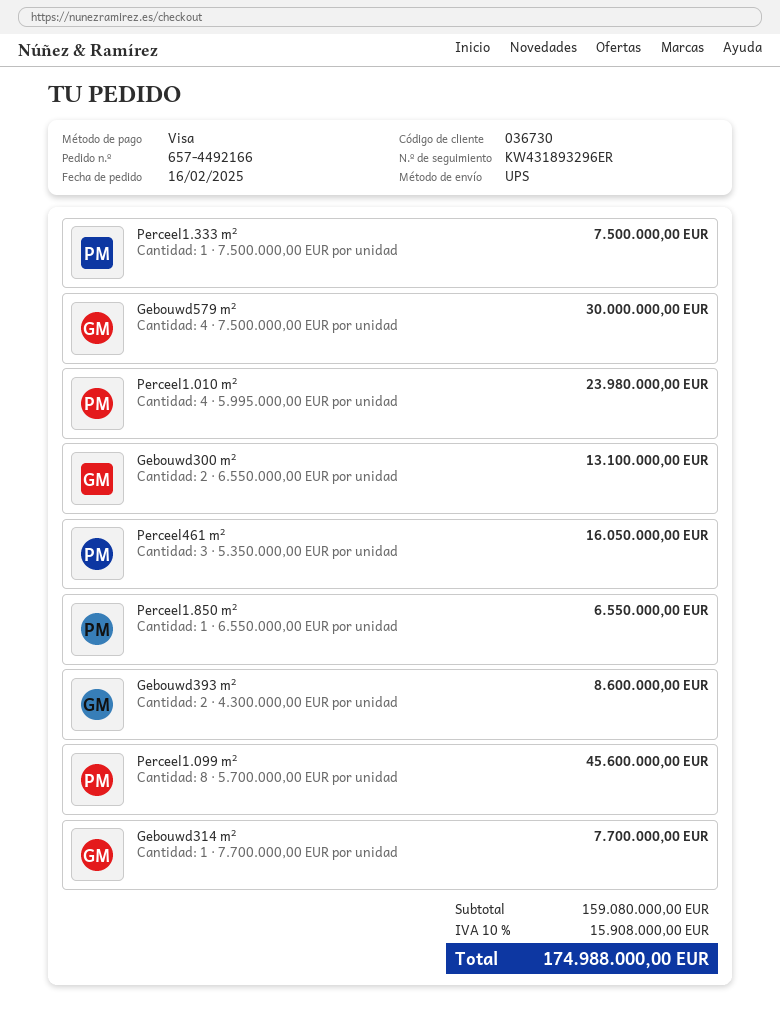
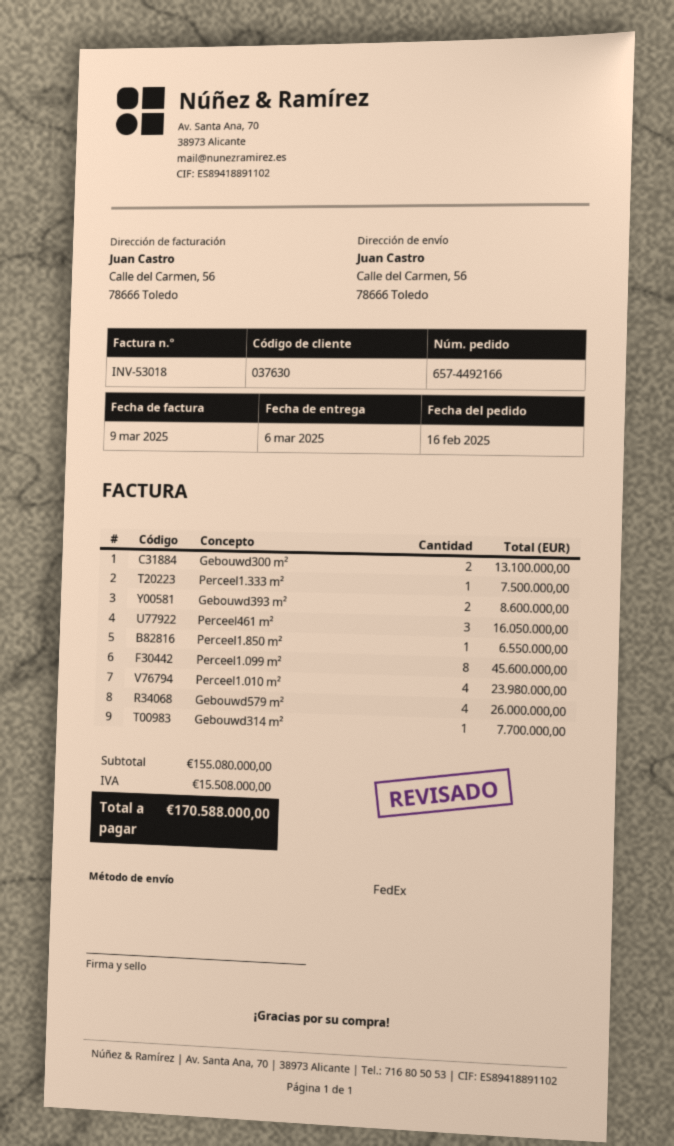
customer number: 036730 -> 037630
shipping method: UPS -> FedEx
Gebouwd579 m²: 4 for 30000000.00 -> 4 for 26000000.00
subtotal: 159080000.00 -> 155080000.00
tax: 15908000.00 -> 15508000.00
total: 174988000.00 -> 170588000.00

